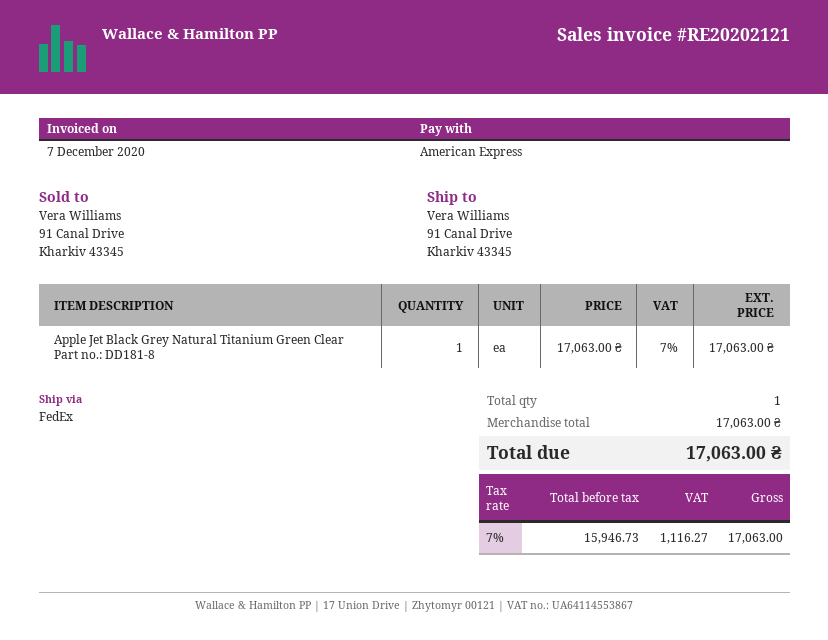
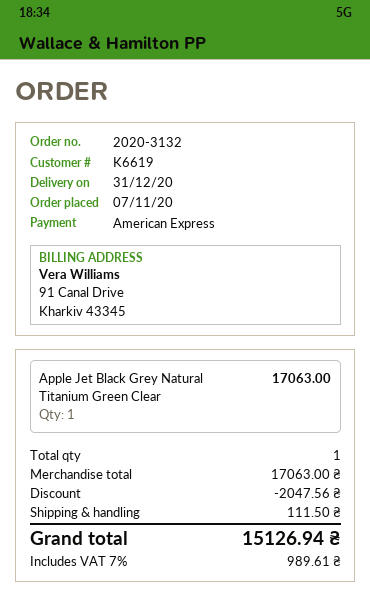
discount: none -> 2047.56
shipping: none -> 111.50
tax: 7% = 1116.27 -> 7% = 989.61
total: 17063.00 -> 15126.94

